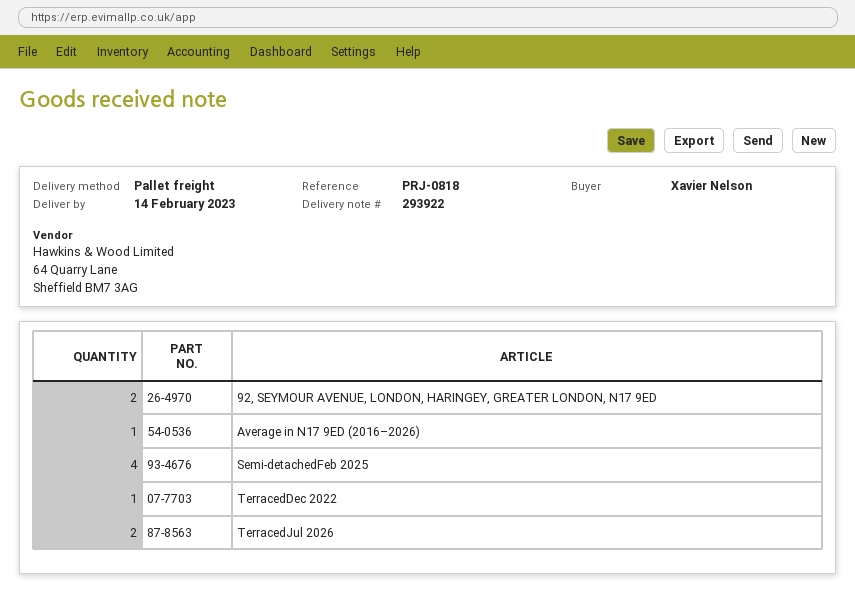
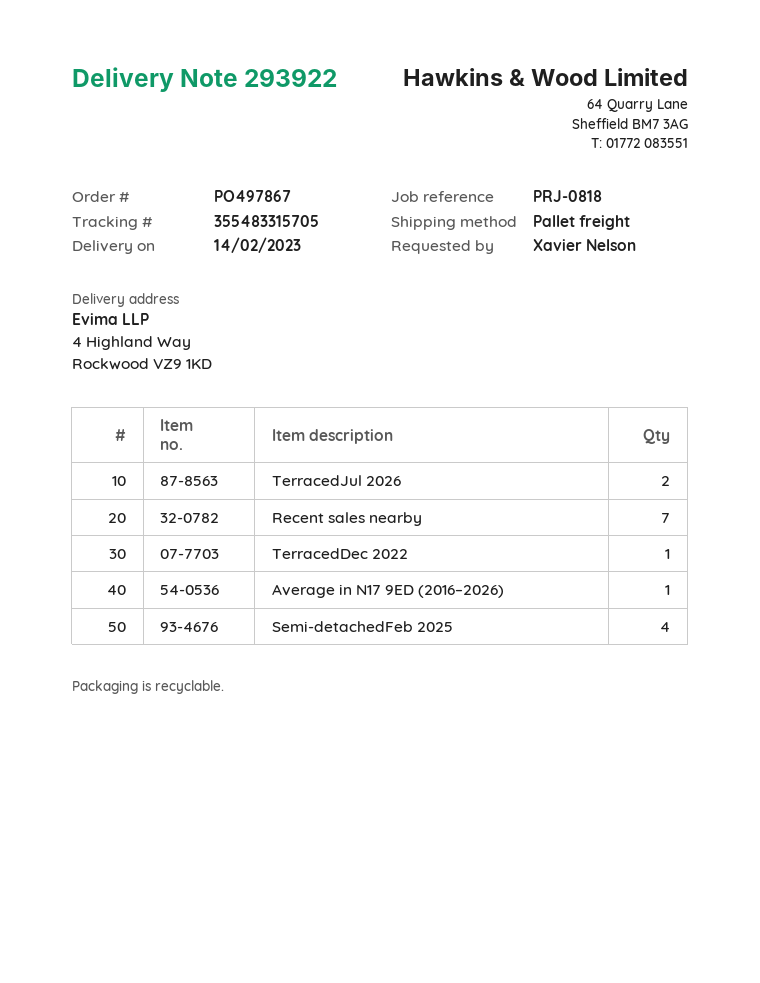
92, SEYMOUR AVENUE, LONDON, HARINGEY, GREATER LONDON, N17 9ED: 2 -> none
Recent sales nearby: none -> 7

